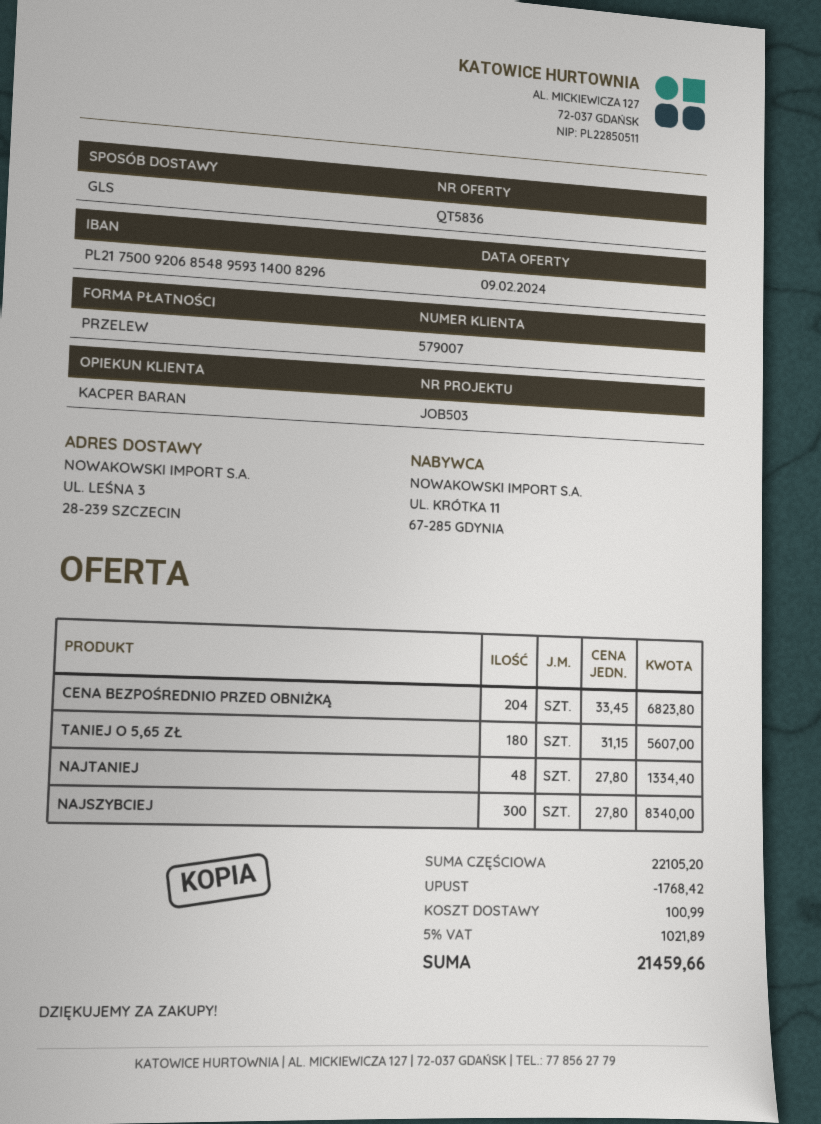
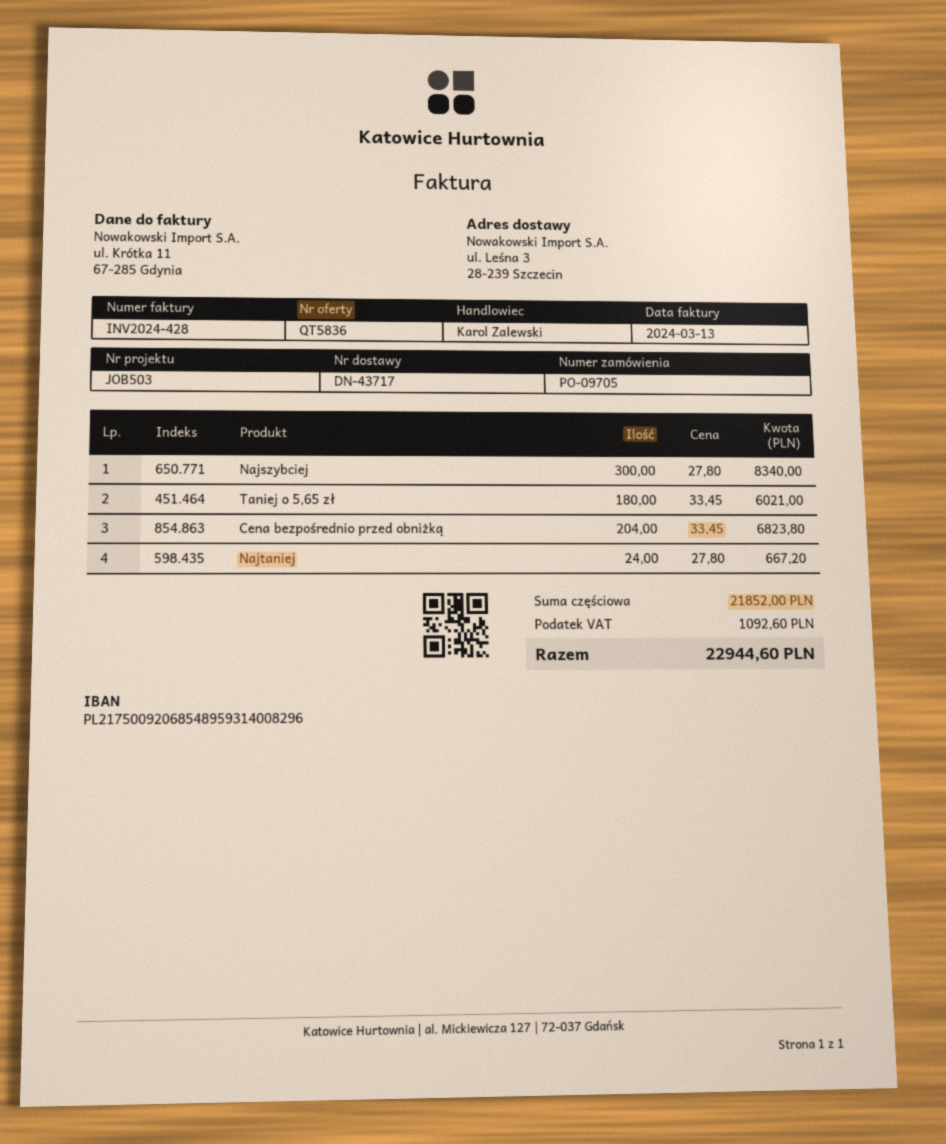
sales rep: KACPER BARAN -> Karol Zalewski
TANIEJ O 5,65 ZŁ: 180 x 31.15 = 5607.00 -> 180 x 33.45 = 6021.00
NAJTANIEJ: 48 x 27.80 = 1334.40 -> 24 x 27.80 = 667.20
subtotal: 22105.20 -> 21852.00
discount: 1768.42 -> none
shipping: 100.99 -> none
tax: 1021.89 -> 1092.60
total: 21459.66 -> 22944.60

